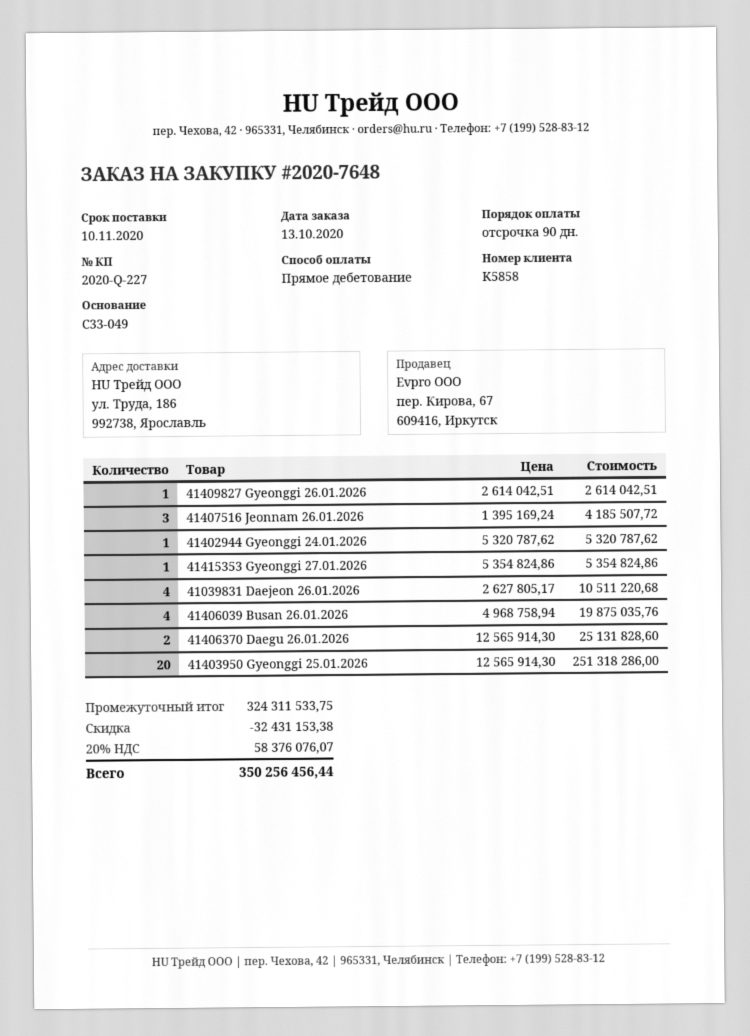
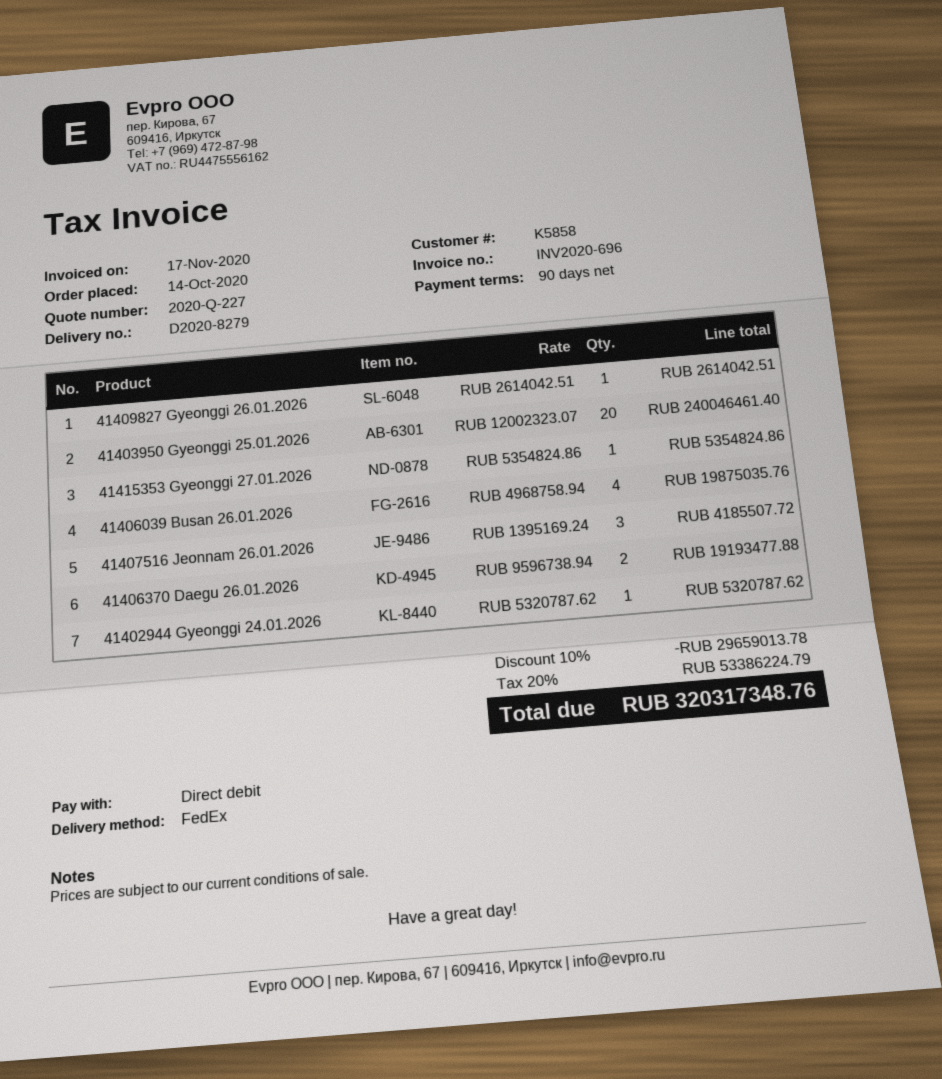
order date: 2020-10-13 -> 2020-10-14
41039831 Daejeon 26.01.2026: 4 x 2627805.17 = 10511220.68 -> none
41406370 Daegu 26.01.2026: 2 x 12565914.30 = 25131828.60 -> 2 x 9596738.94 = 19193477.88
41403950 Gyeonggi 25.01.2026: 20 x 12565914.30 = 251318286.00 -> 20 x 12002323.07 = 240046461.40
discount: 32431153.38 -> 29659013.78
tax: 20% = 58376076.07 -> 20% = 53386224.79
total: 350256456.44 -> 320317348.76

